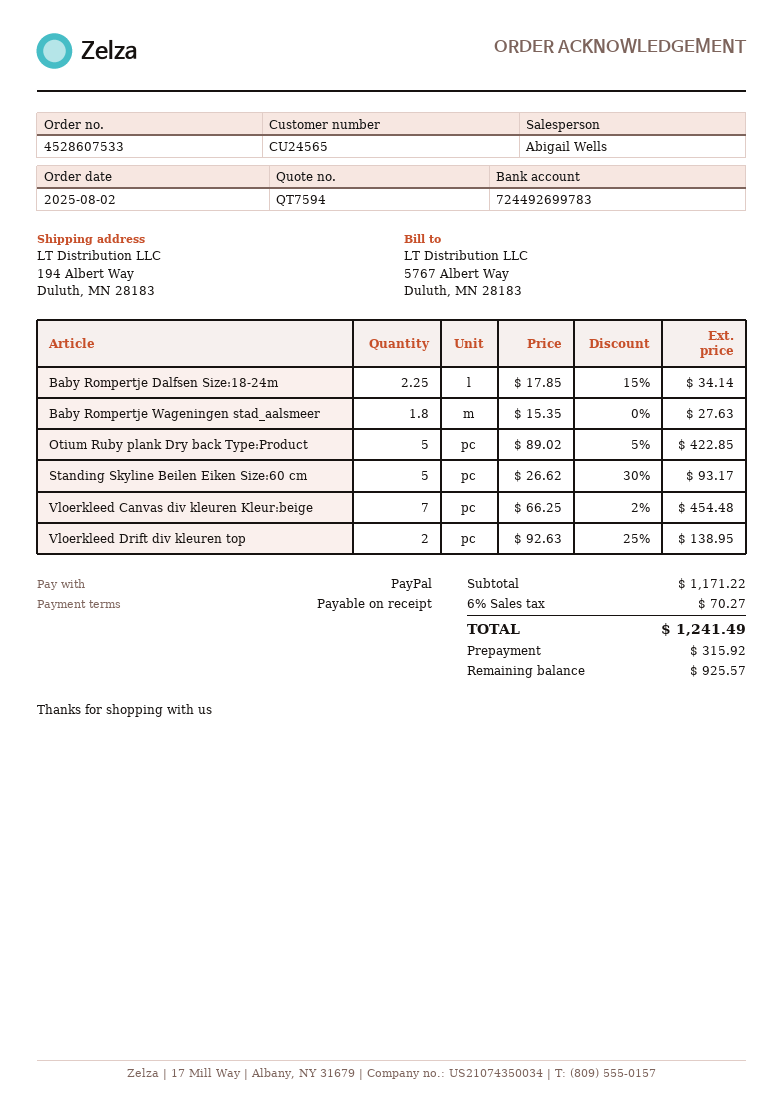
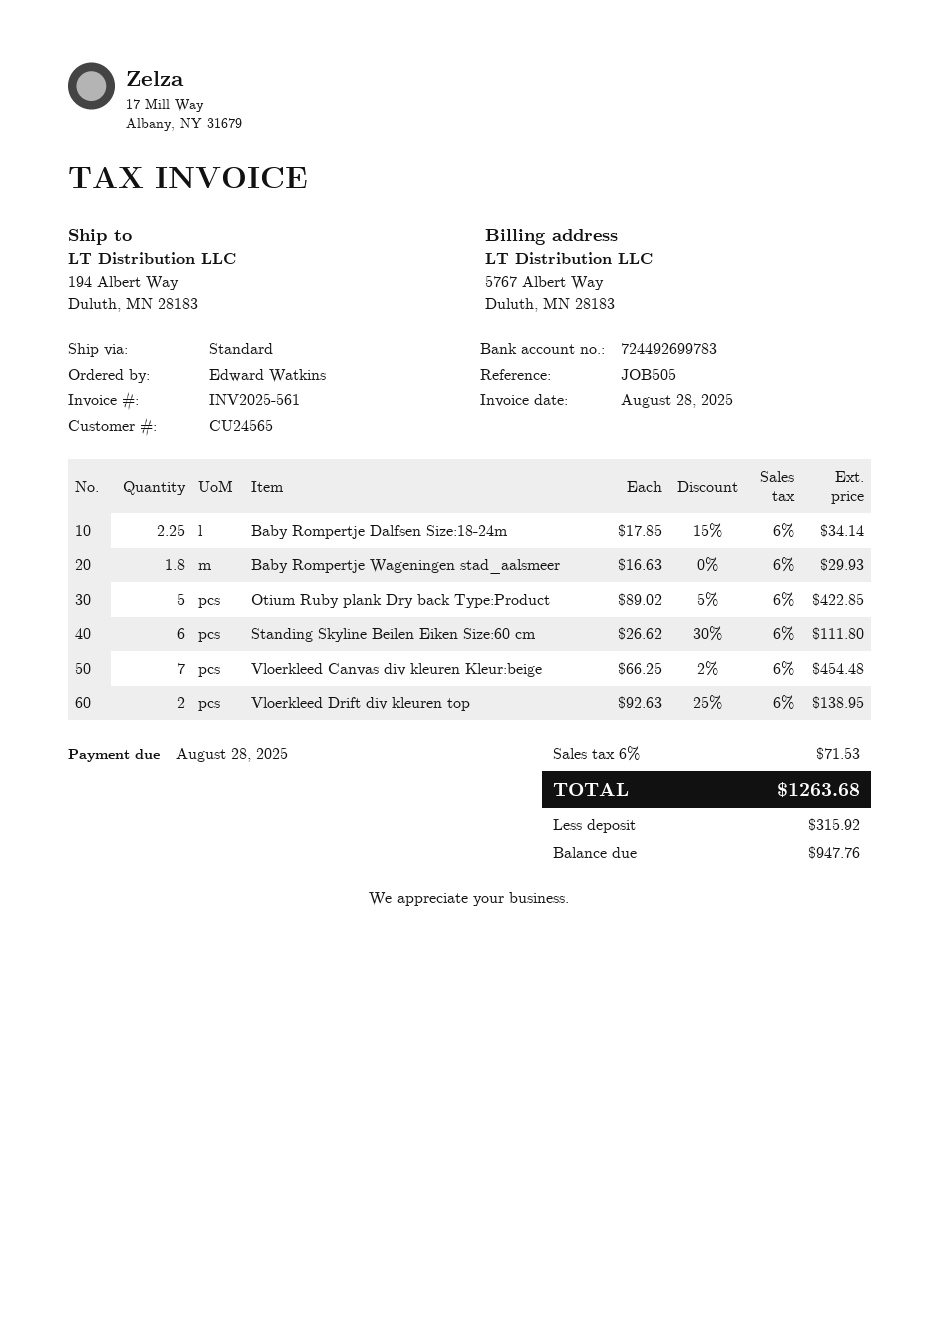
Baby Rompertje Wageningen stad_aalsmeer: 1.8 x 15.35 = 27.63 -> 1.8 x 16.63 = 29.93
Standing Skyline Beilen Eiken Size:60 cm: 5 x 26.62 - 30% = 93.17 -> 6 x 26.62 - 30% = 111.80
tax: 6% = 70.27 -> 6% = 71.53
total: 1241.49 -> 1263.68
balance: 925.57 -> 947.76

